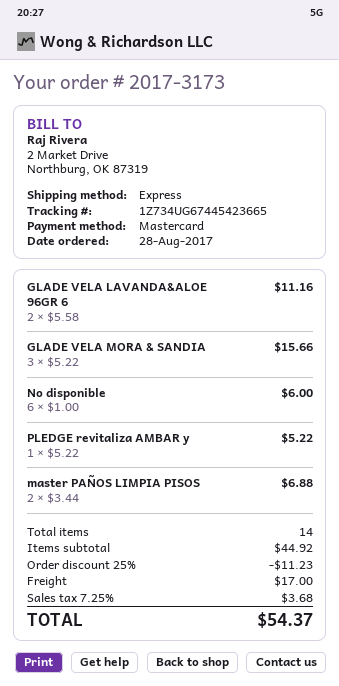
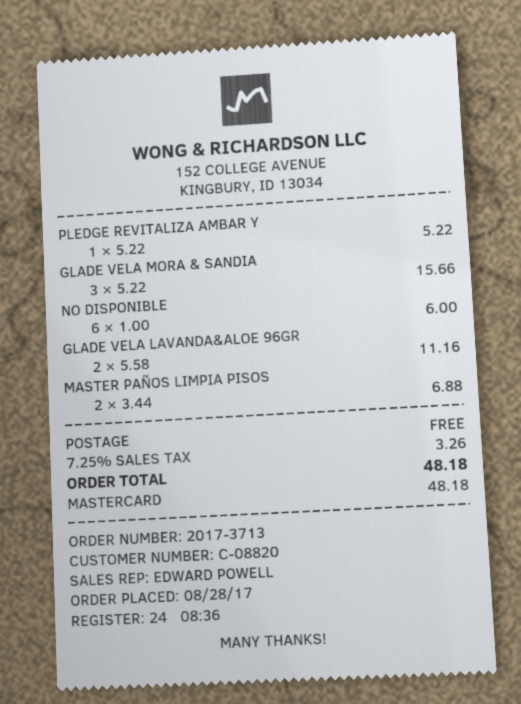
order number: 2017-3173 -> 2017-3713
discount: 25% = 11.23 -> none
shipping: 17.00 -> 0.00
tax: 7.25% = 3.68 -> 7.25% = 3.26
total: 54.37 -> 48.18

